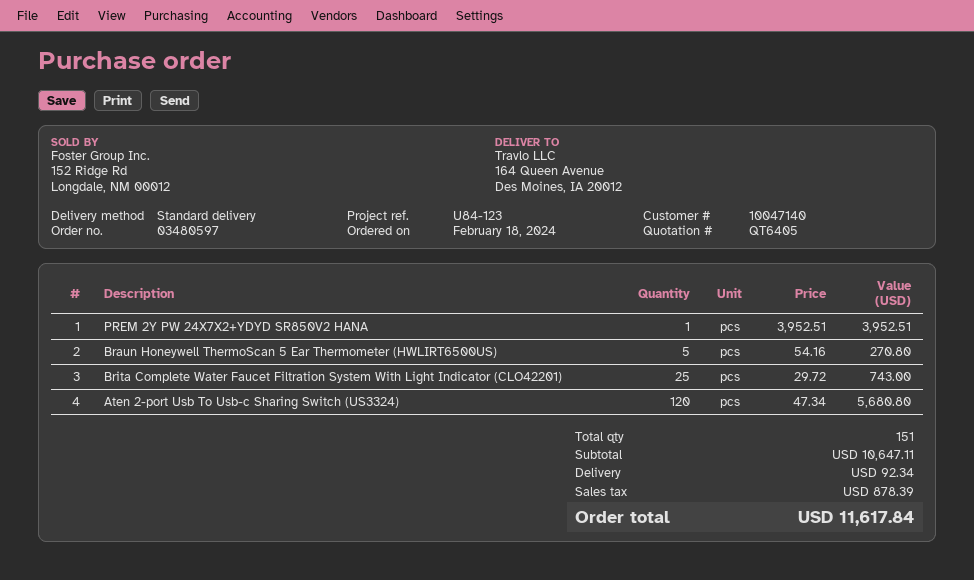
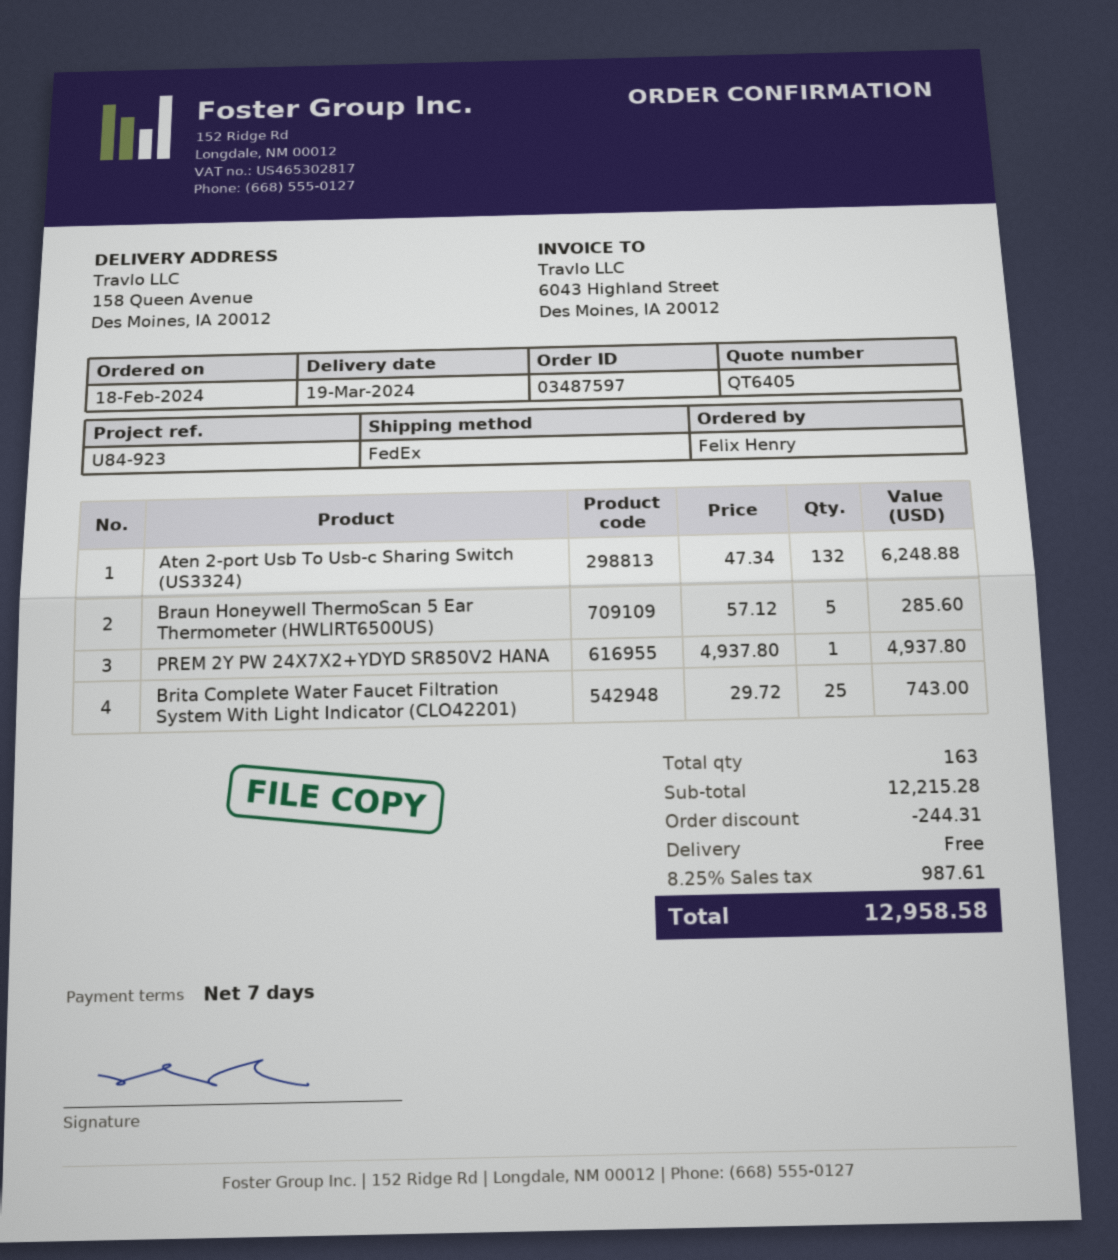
order number: 03480597 -> 03487597
reference: U84-123 -> U84-923
shipping method: standard -> FedEx
ship to: 164 Queen Avenue, Des Moines, IA 20012 -> 158 Queen Avenue, Des Moines, IA 20012
PREM 2Y PW 24X7X2+YDYD SR850V2 HANA: 1 x 3952.51 = 3952.51 -> 1 x 4937.80 = 4937.80
Braun Honeywell ThermoScan 5 Ear Thermometer (HWLIRT6500US): 5 x 54.16 = 270.80 -> 5 x 57.12 = 285.60
Aten 2-port Usb To Usb-c Sharing Switch (US3324): 120 x 47.34 = 5680.80 -> 132 x 47.34 = 6248.88
total quantity: 151 -> 163
subtotal: 10647.11 -> 12215.28
discount: none -> 244.31
shipping: 92.34 -> 0.00
tax: 878.39 -> 987.61
total: 11617.84 -> 12958.58

